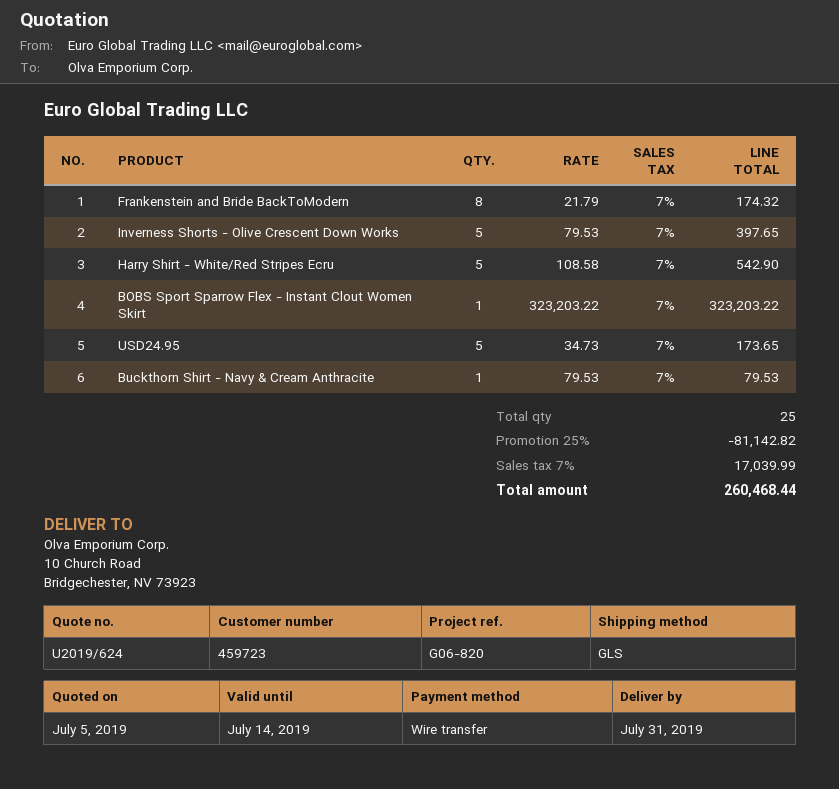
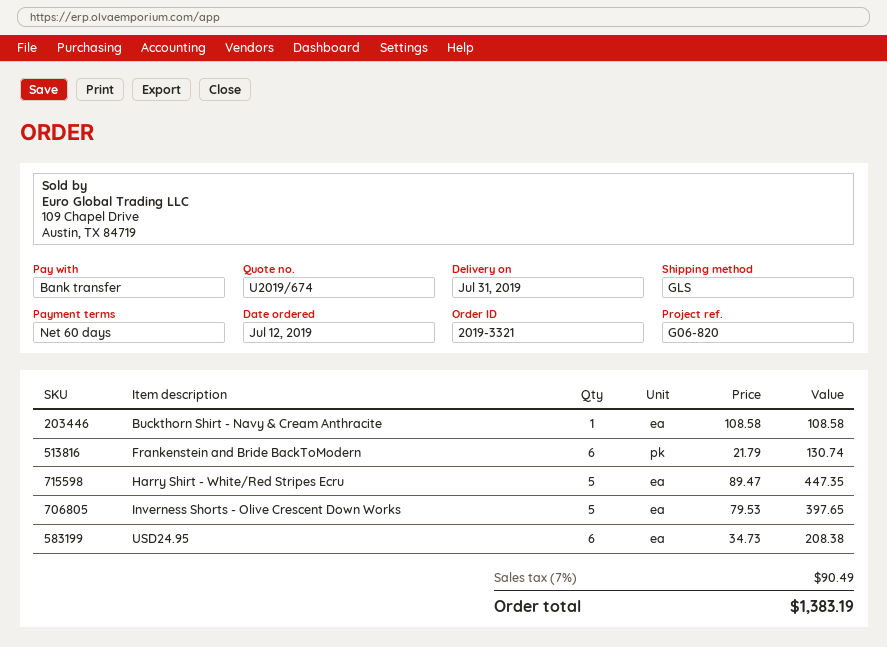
quote number: U2019/624 -> U2019/674
Frankenstein and Bride BackToModern: 8 x 21.79 = 174.32 -> 6 x 21.79 = 130.74
Harry Shirt - White/Red Stripes Ecru: 5 x 108.58 = 542.90 -> 5 x 89.47 = 447.35
BOBS Sport Sparrow Flex - Instant Clout Women Skirt: 1 x 323203.22 = 323203.22 -> none
USD24.95: 5 x 34.73 = 173.65 -> 6 x 34.73 = 208.38
Buckthorn Shirt - Navy & Cream Anthracite: 1 x 79.53 = 79.53 -> 1 x 108.58 = 108.58
discount: 25% = 81142.82 -> none
tax: 7% = 17039.99 -> 7% = 90.49
total: 260468.44 -> 1383.19

